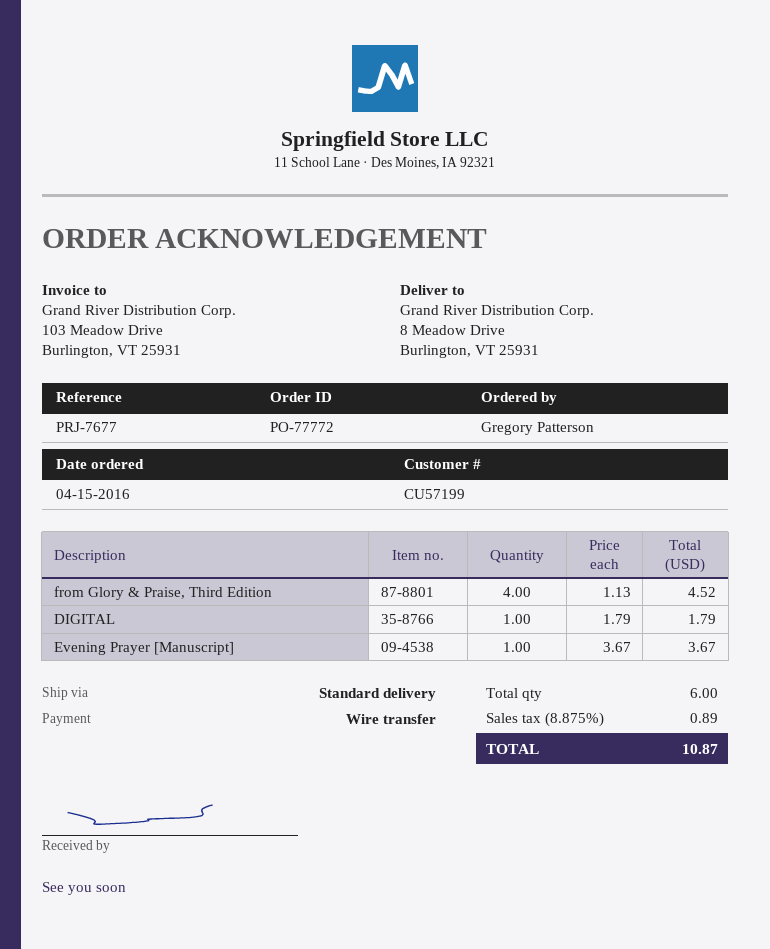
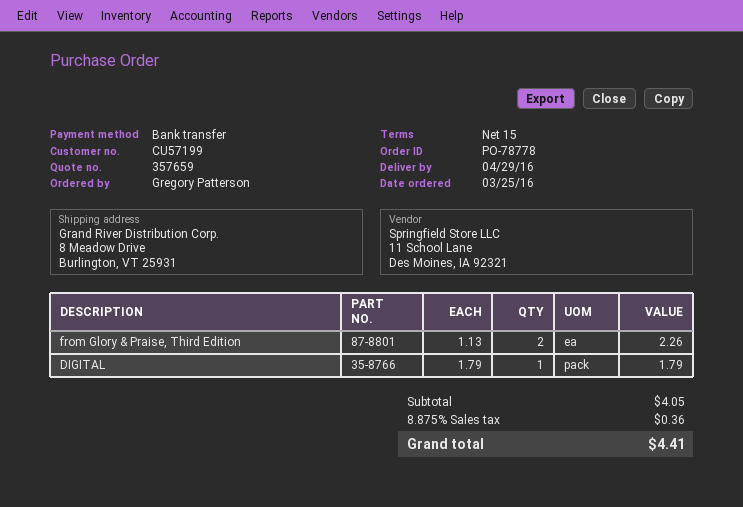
order number: PO-77772 -> PO-78778
order date: 2016-04-15 -> 2016-03-25
from Glory & Praise, Third Edition: 4 x 1.13 = 4.52 -> 2 x 1.13 = 2.26
Evening Prayer [Manuscript]: 1 x 3.67 = 3.67 -> none
tax: 8.875% = 0.89 -> 8.875% = 0.36
total: 10.87 -> 4.41

